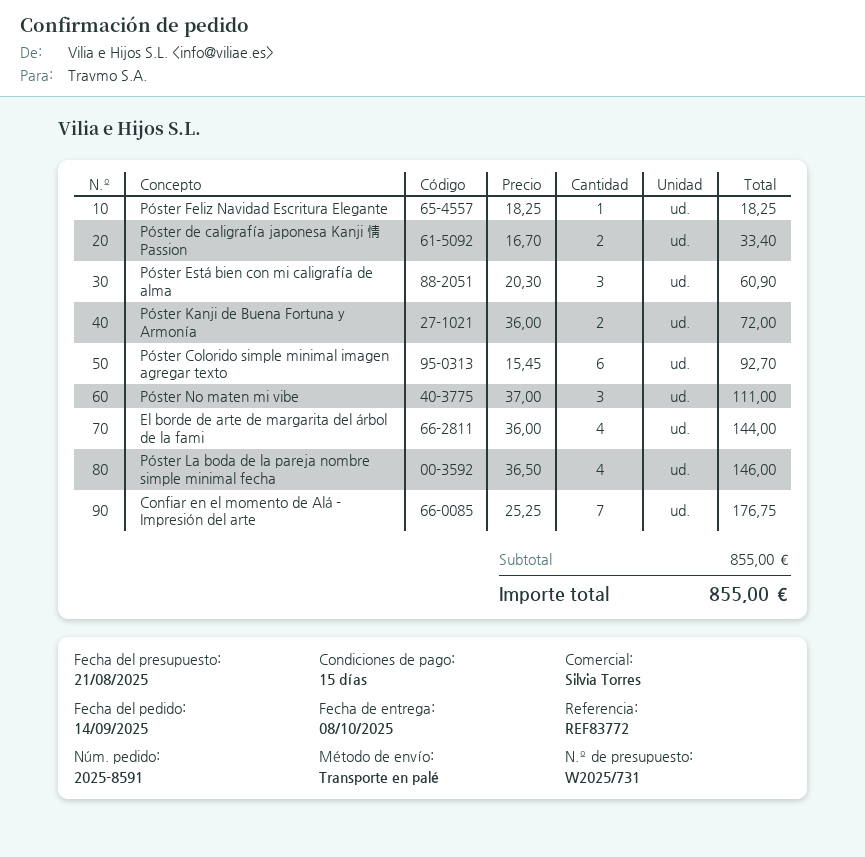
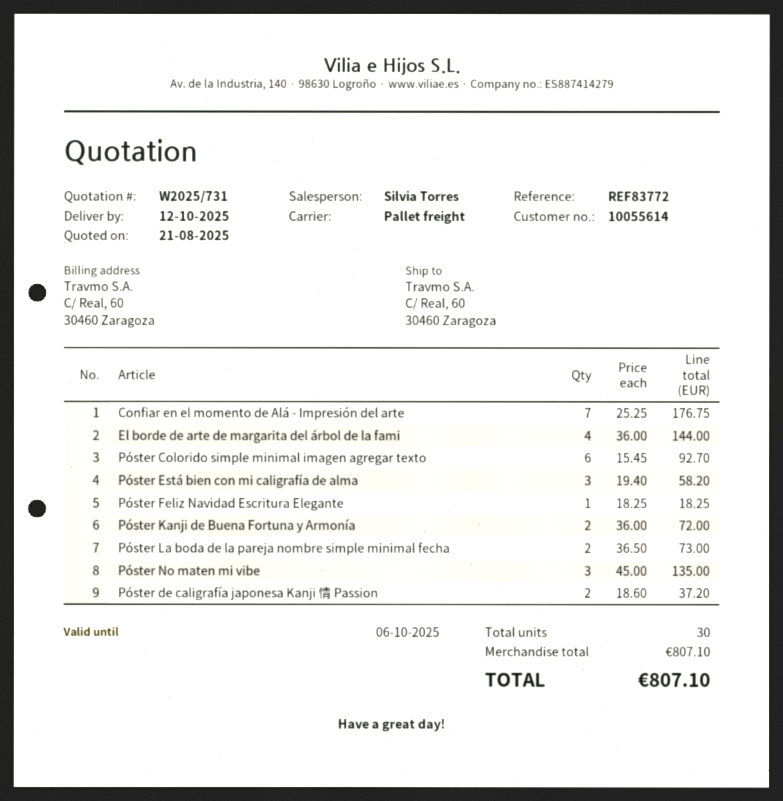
delivery date: 2025-10-08 -> 2025-10-12
Póster de caligrafía japonesa Kanji 情 Passion: 2 x 16.70 = 33.40 -> 2 x 18.60 = 37.20
Póster Está bien con mi caligrafía de alma: 3 x 20.30 = 60.90 -> 3 x 19.40 = 58.20
Póster No maten mi vibe: 3 x 37.00 = 111.00 -> 3 x 45.00 = 135.00
Póster La boda de la pareja nombre simple minimal fecha: 4 x 36.50 = 146.00 -> 2 x 36.50 = 73.00
subtotal: 855.00 -> 807.10
total: 855.00 -> 807.10

